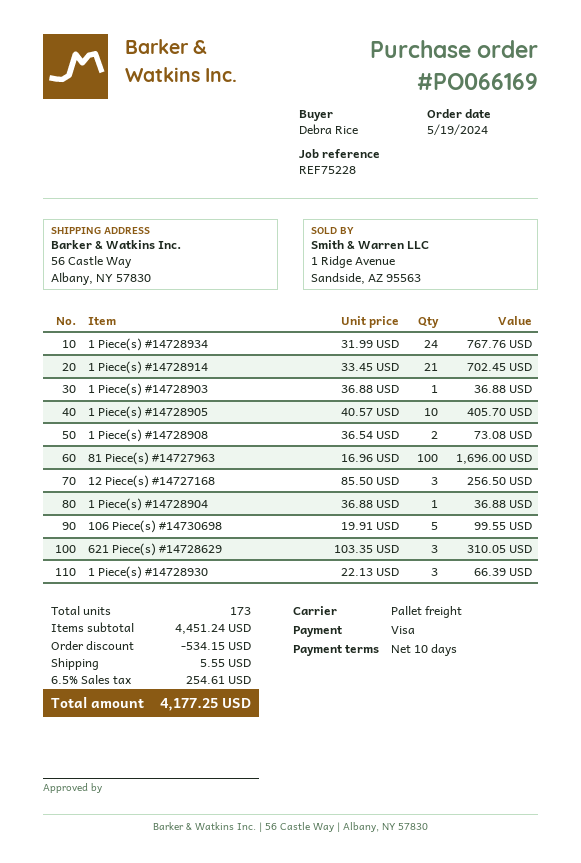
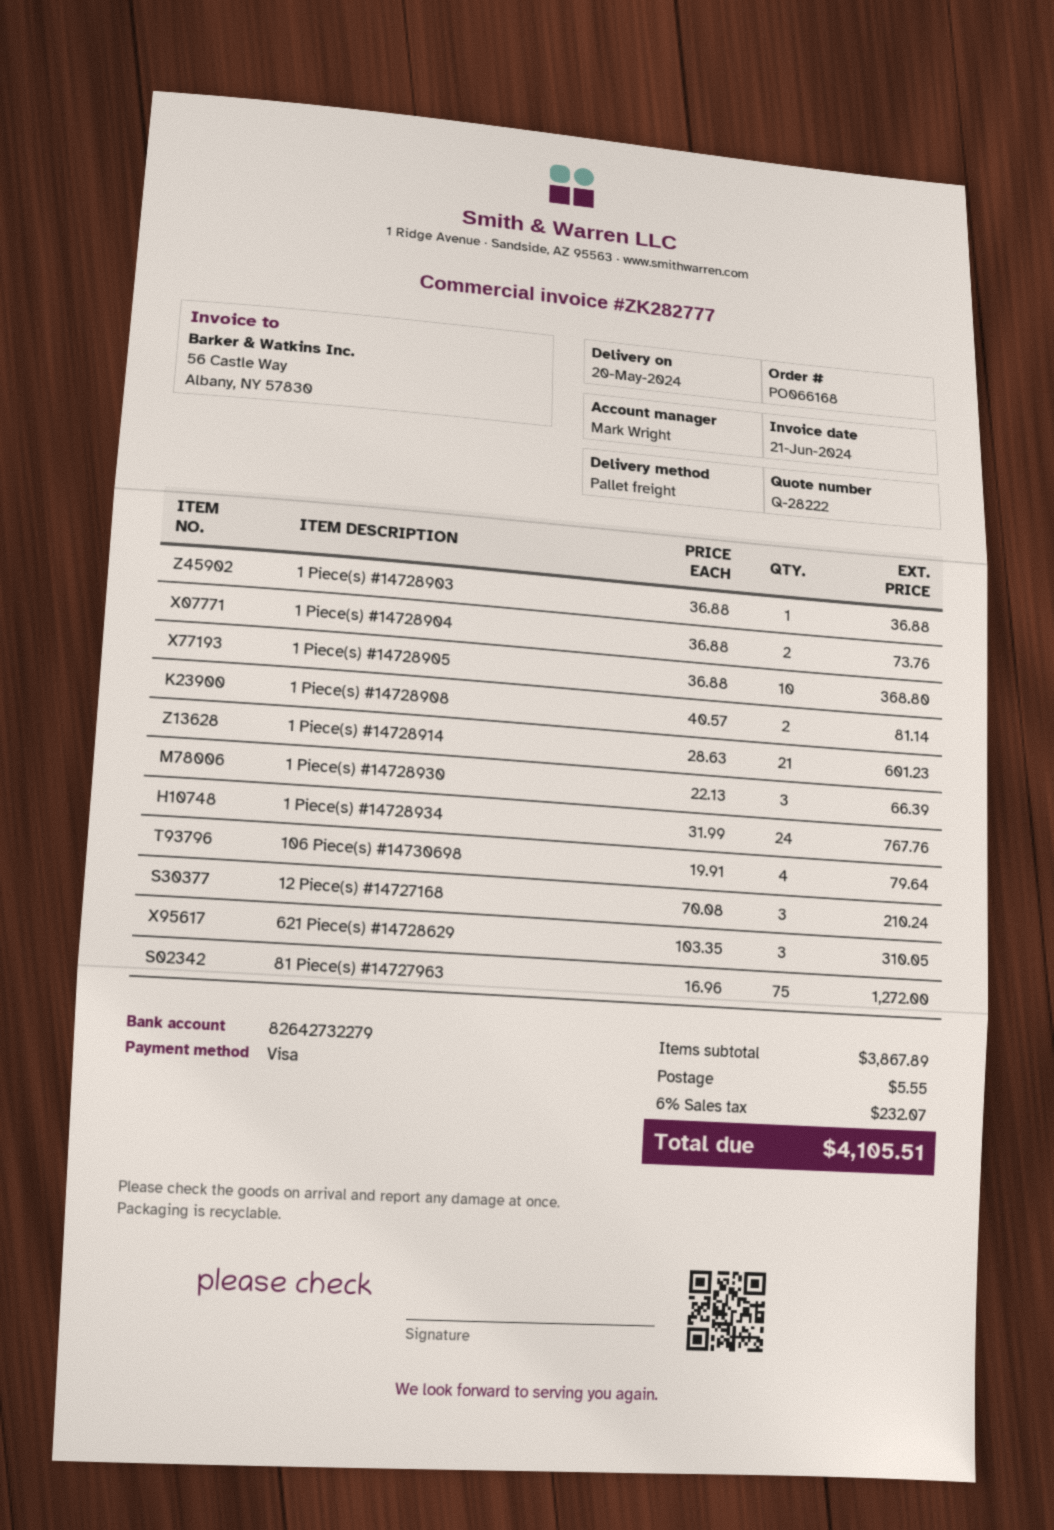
order number: PO066169 -> PO066168
1 Piece(s) #14728914: 21 x 33.45 = 702.45 -> 21 x 28.63 = 601.23
1 Piece(s) #14728905: 10 x 40.57 = 405.70 -> 10 x 36.88 = 368.80
1 Piece(s) #14728908: 2 x 36.54 = 73.08 -> 2 x 40.57 = 81.14
81 Piece(s) #14727963: 100 x 16.96 = 1696.00 -> 75 x 16.96 = 1272.00
12 Piece(s) #14727168: 3 x 85.50 = 256.50 -> 3 x 70.08 = 210.24
1 Piece(s) #14728904: 1 x 36.88 = 36.88 -> 2 x 36.88 = 73.76
106 Piece(s) #14730698: 5 x 19.91 = 99.55 -> 4 x 19.91 = 79.64
subtotal: 4451.24 -> 3867.89
discount: 534.15 -> none
tax: 6.5% = 254.61 -> 6% = 232.07
total: 4177.25 -> 4105.51

